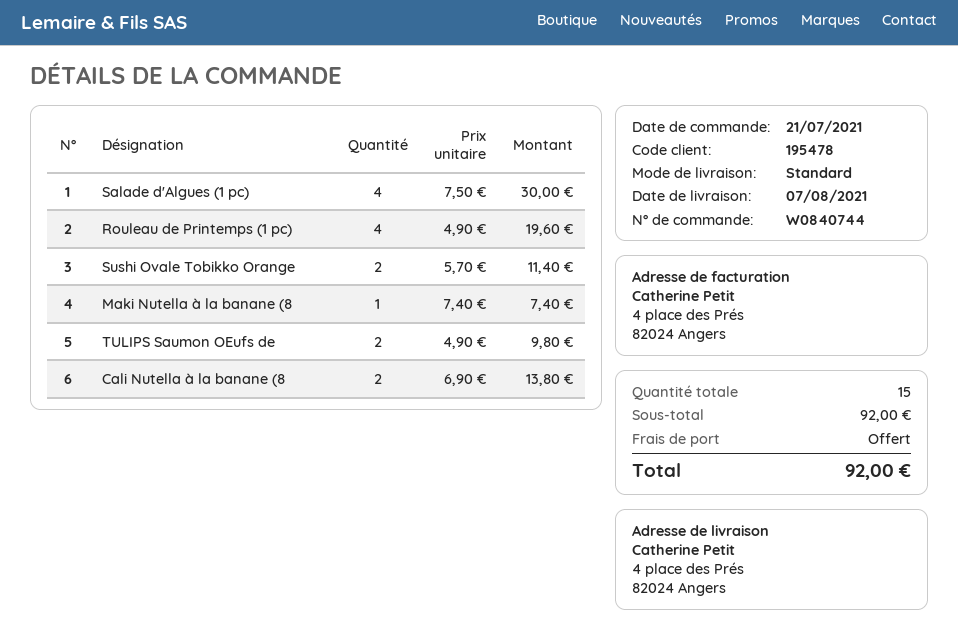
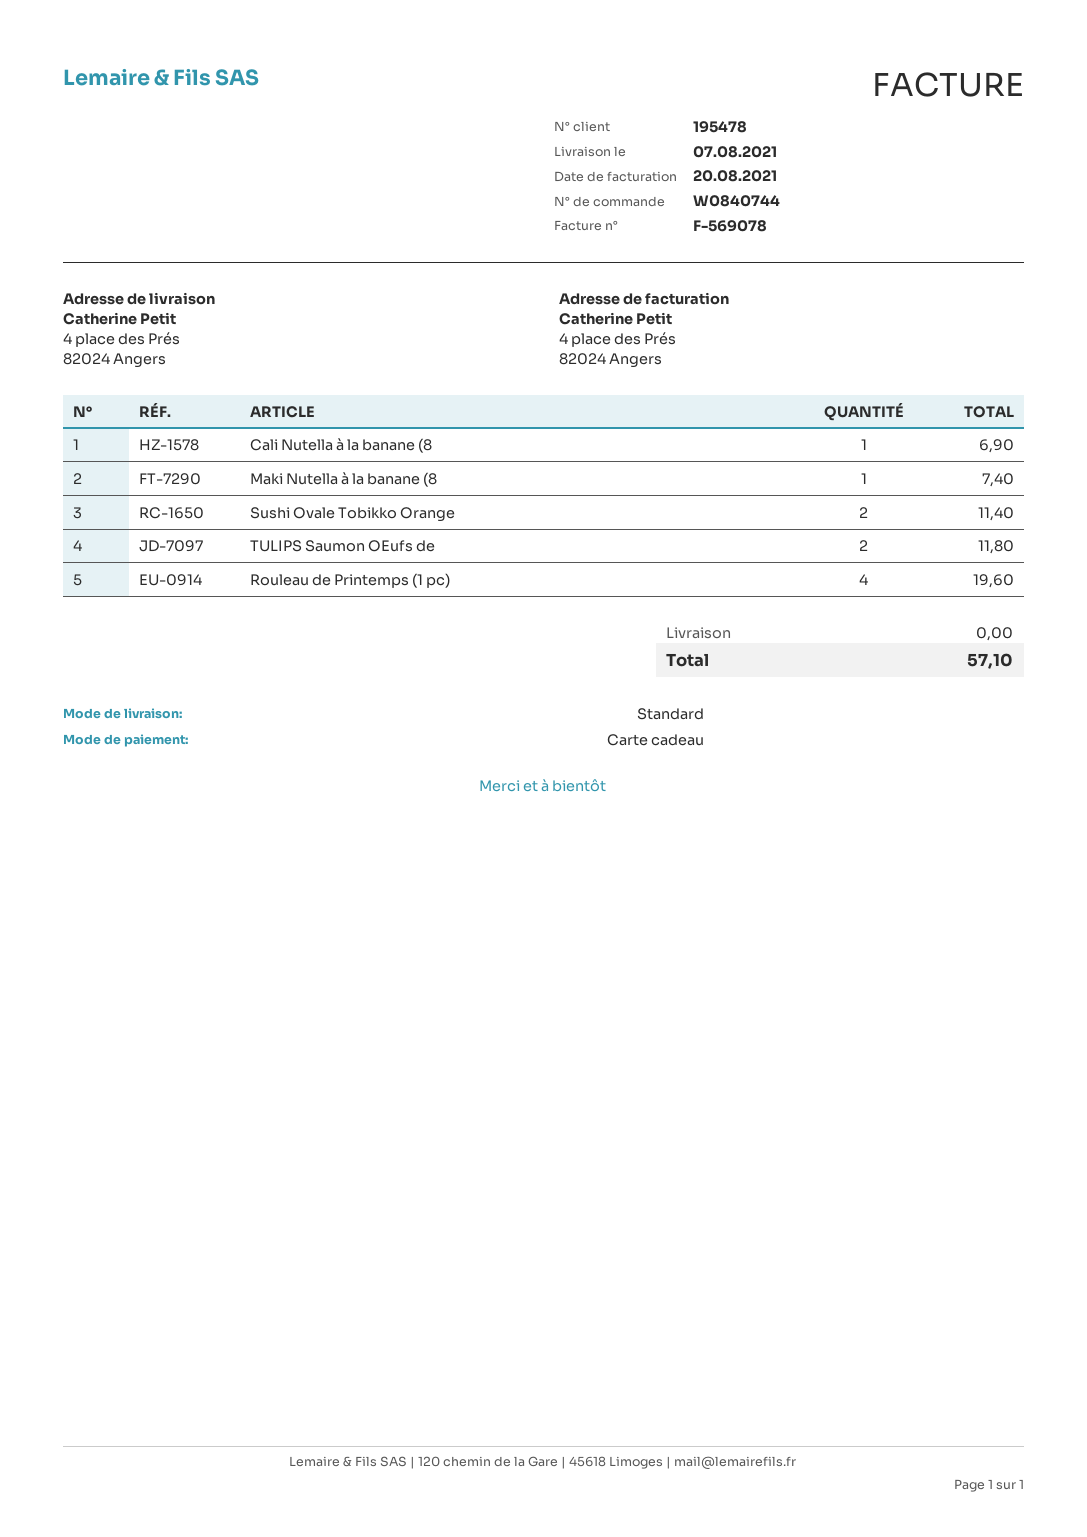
Salade d'Algues (1 pc): 4 for 30.00 -> none
TULIPS Saumon OEufs de: 2 for 9.80 -> 2 for 11.80
Cali Nutella à la banane (8: 2 for 13.80 -> 1 for 6.90
total: 92.00 -> 57.10

